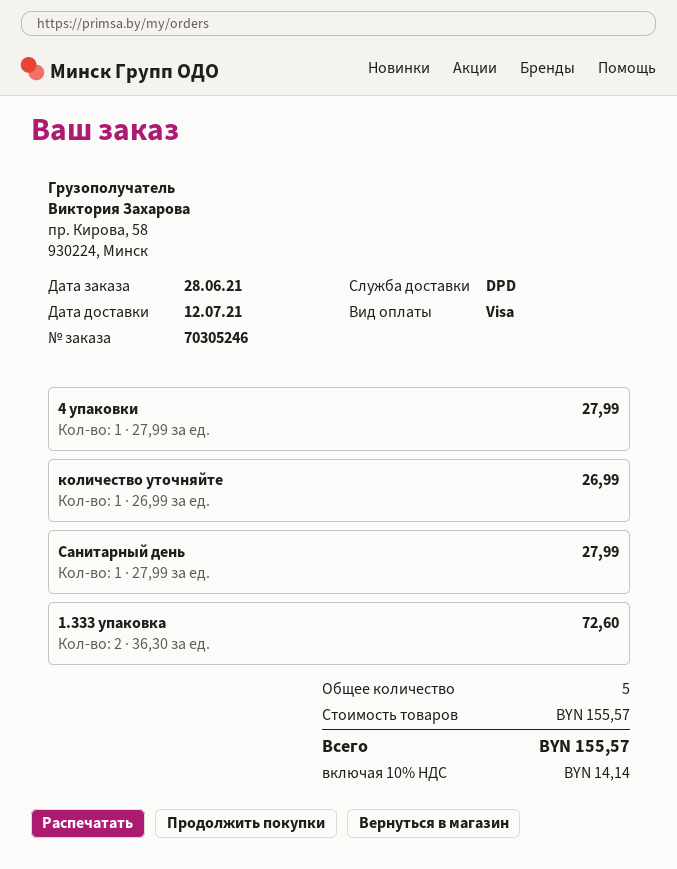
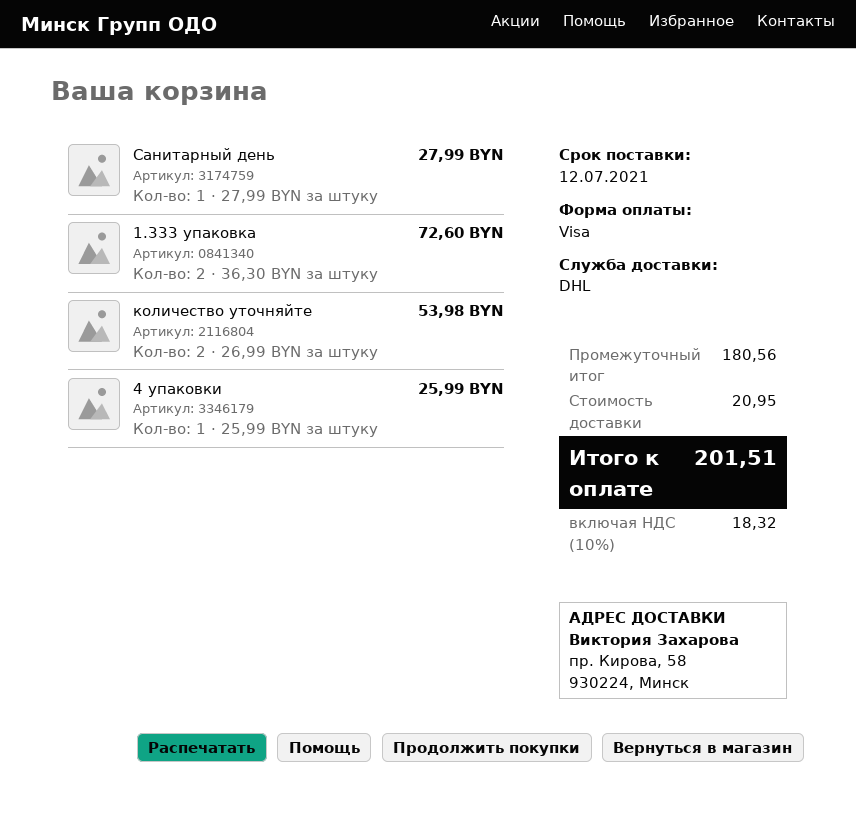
shipping method: DPD -> DHL
4 упаковки: 1 x 27.99 = 27.99 -> 1 x 25.99 = 25.99
количество уточняйте: 1 x 26.99 = 26.99 -> 2 x 26.99 = 53.98
subtotal: 155.57 -> 180.56
shipping: none -> 20.95
tax: 10% = 14.14 -> 10% = 18.32
total: 155.57 -> 201.51

